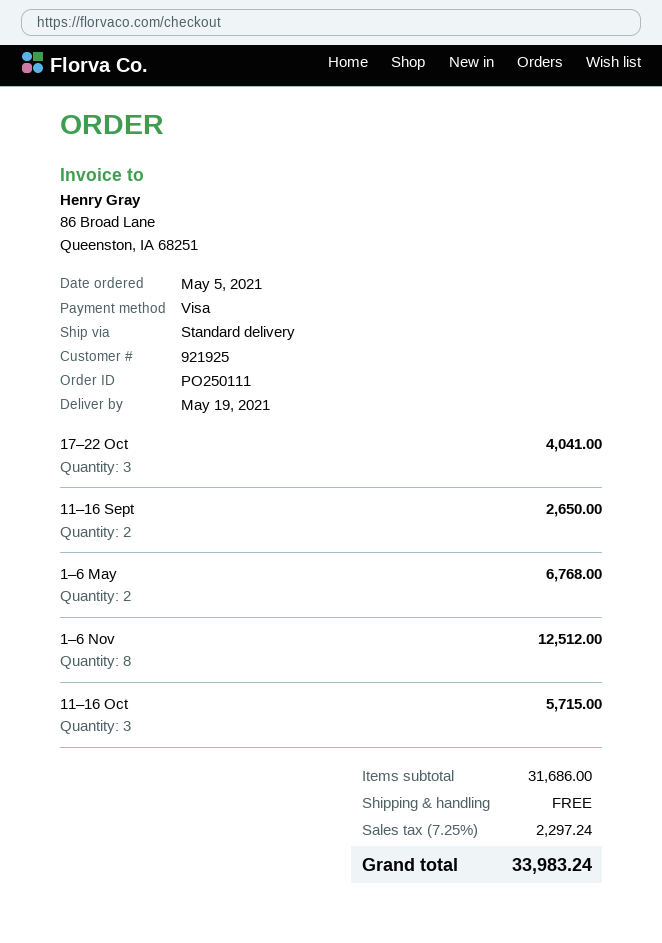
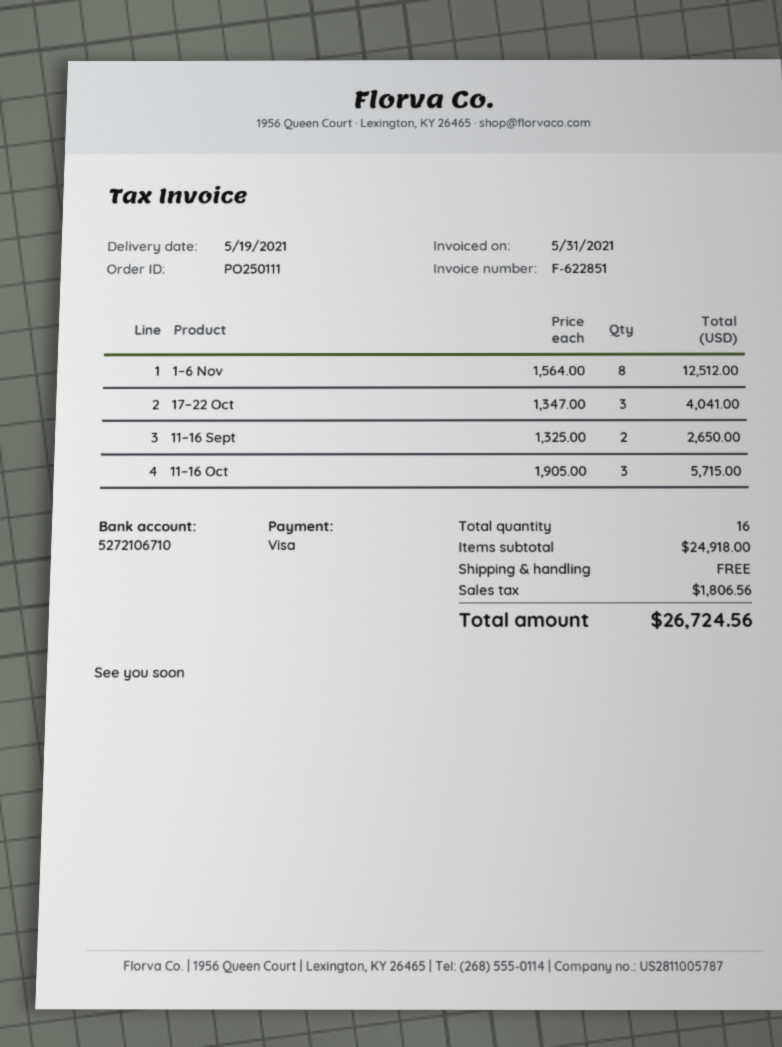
1–6 May: 2 for 6768.00 -> none
subtotal: 31686.00 -> 24918.00
tax: 2297.24 -> 1806.56
total: 33983.24 -> 26724.56

